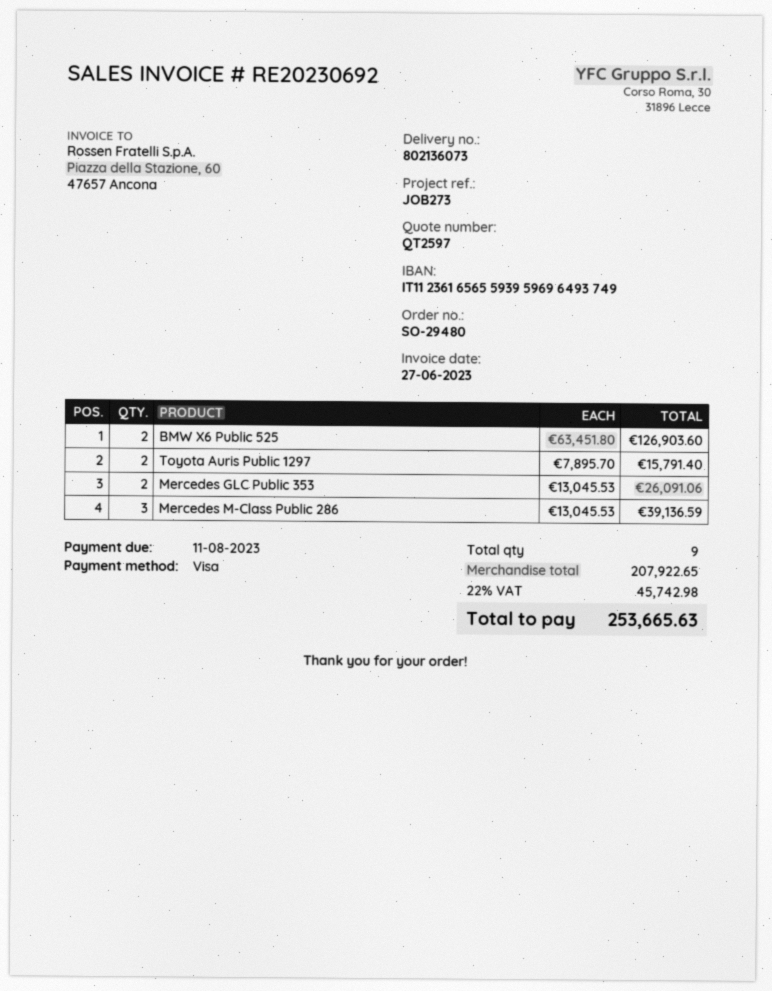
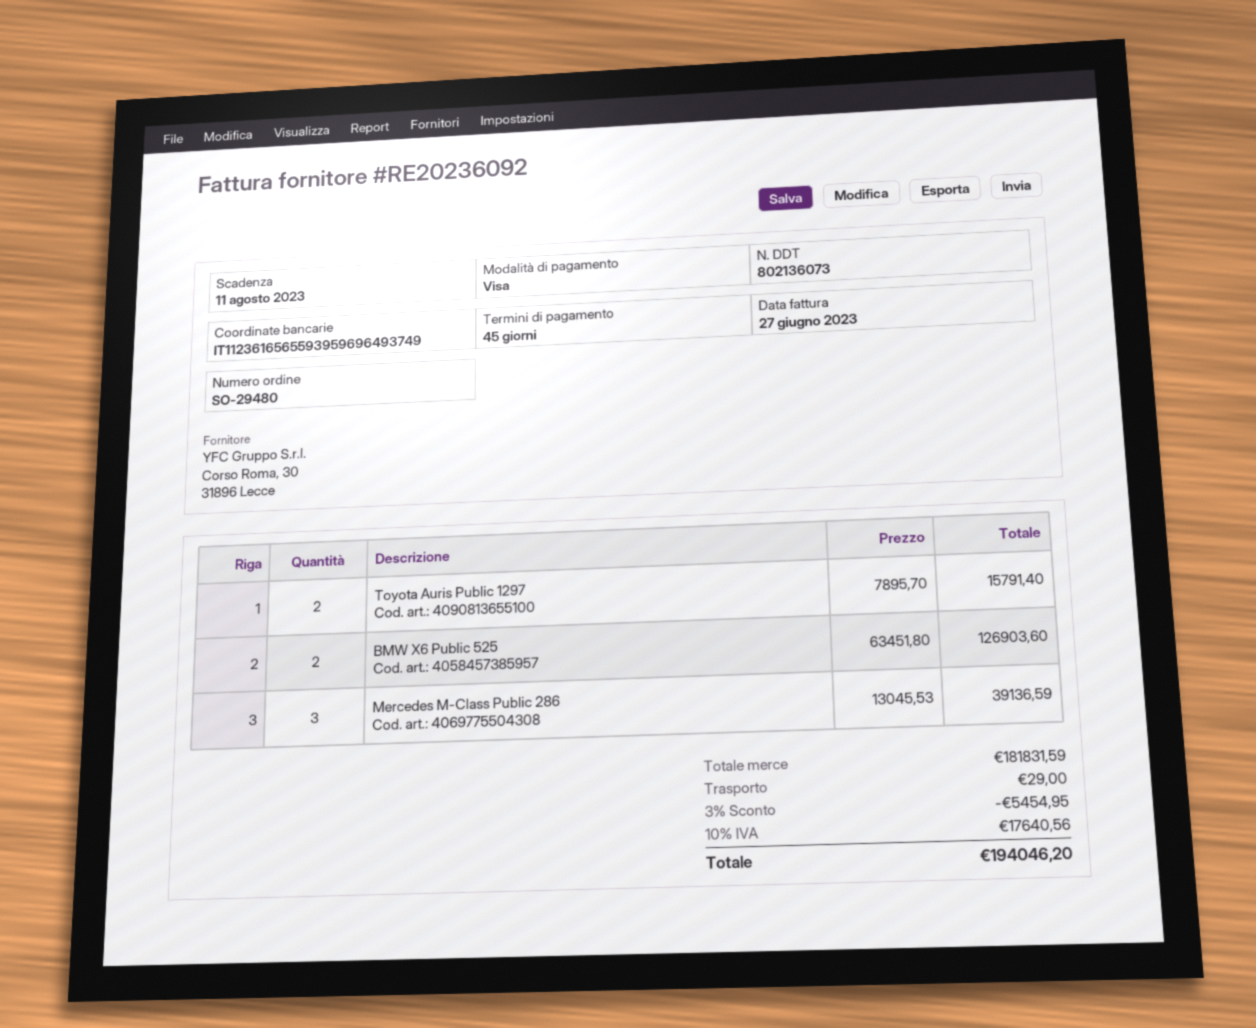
invoice number: RE20230692 -> RE20236092
Mercedes GLC Public 353: 2 x 13045.53 = 26091.06 -> none
subtotal: 207922.65 -> 181831.59
discount: none -> 3% = 5454.95
shipping: none -> 29.00
tax: 22% = 45742.98 -> 10% = 17640.56
total: 253665.63 -> 194046.20

